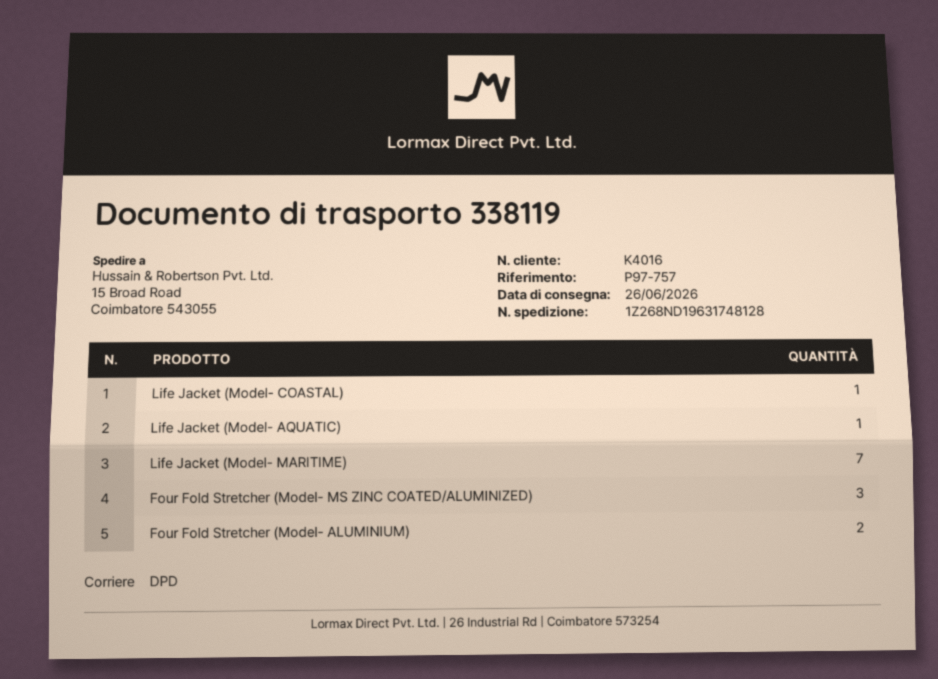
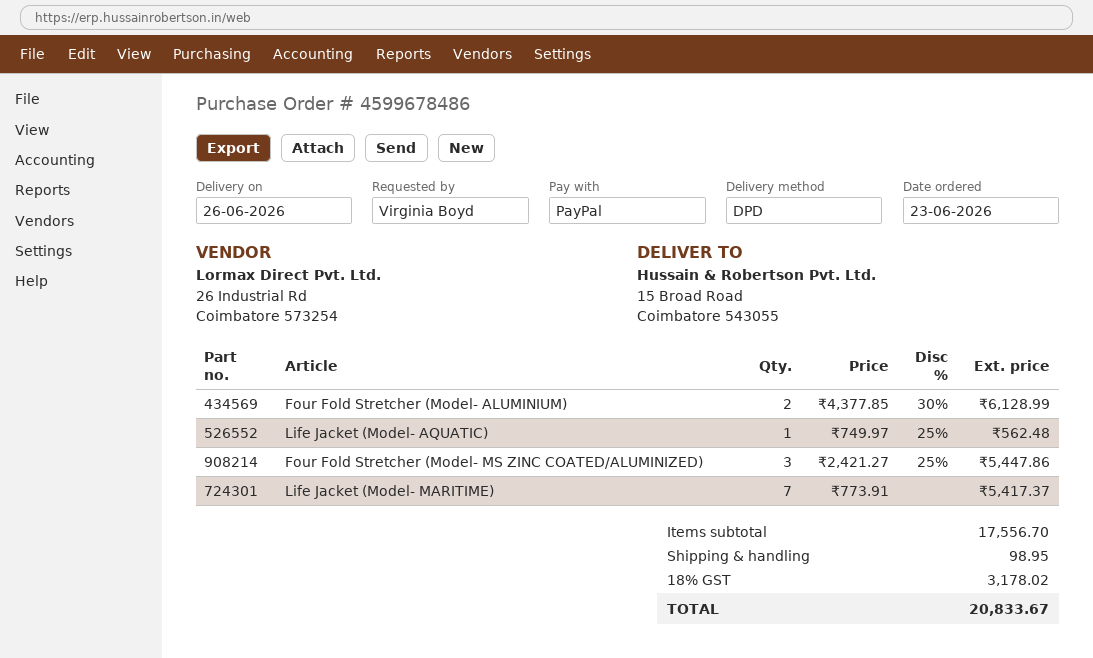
Life Jacket (Model- COASTAL): 1 -> none

